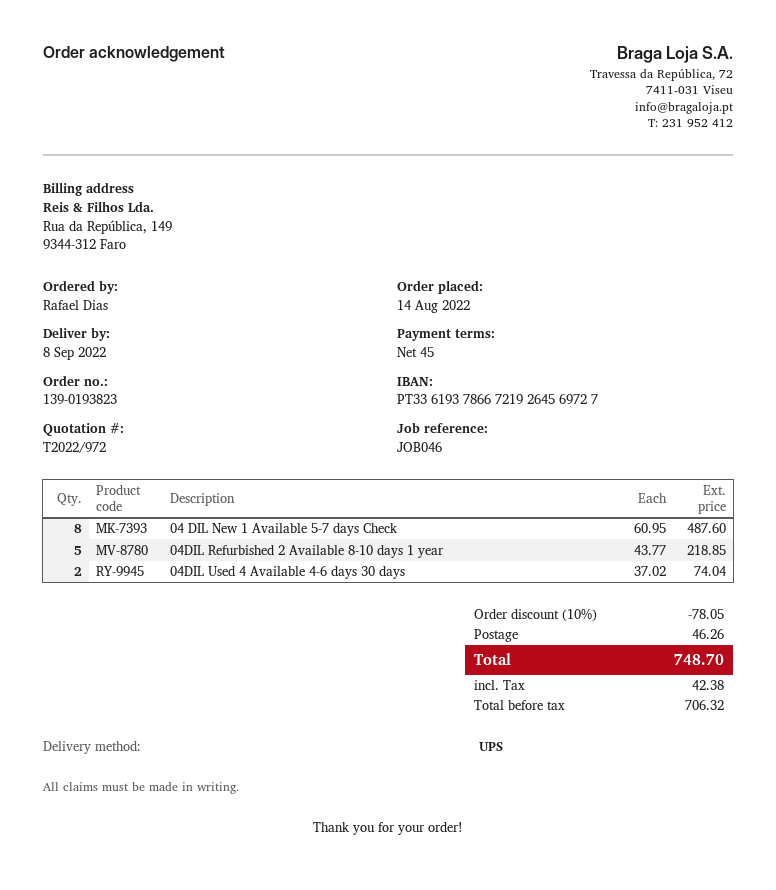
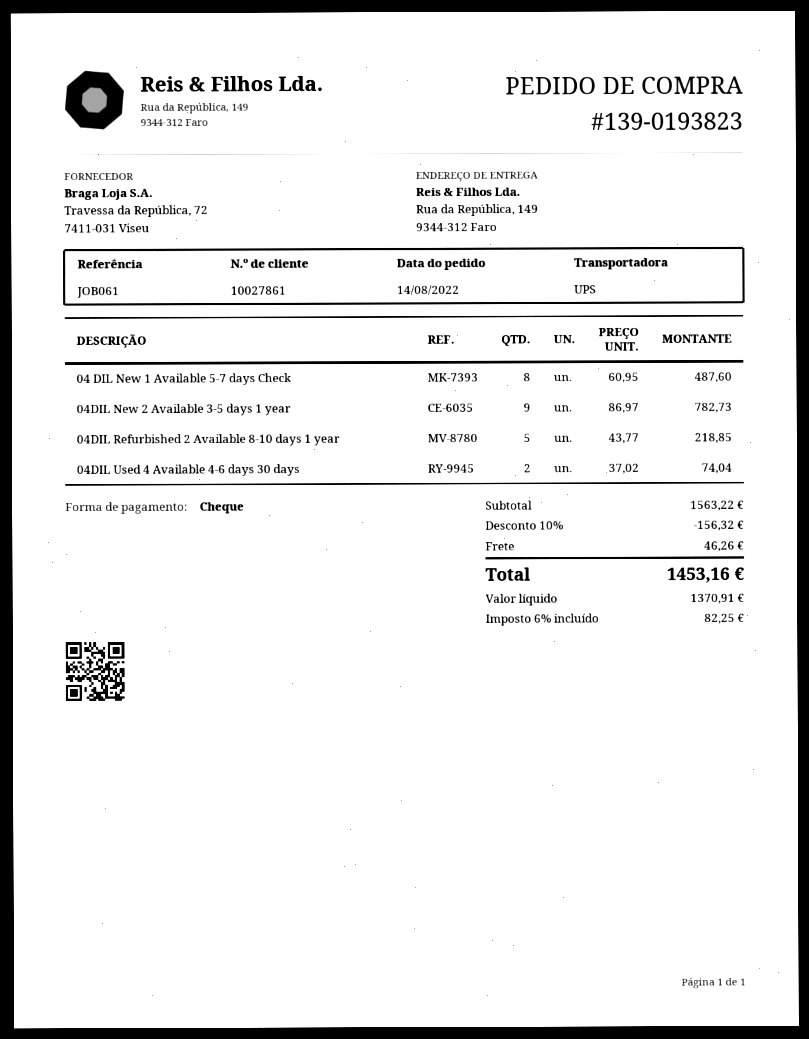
reference: JOB046 -> JOB061
04DIL New 2 Available 3-5 days 1 year: none -> 9 x 86.97 = 782.73
discount: 10% = 78.05 -> 10% = 156.32
net: 706.32 -> 1370.91
tax: 42.38 -> 82.25
total: 748.70 -> 1453.16

